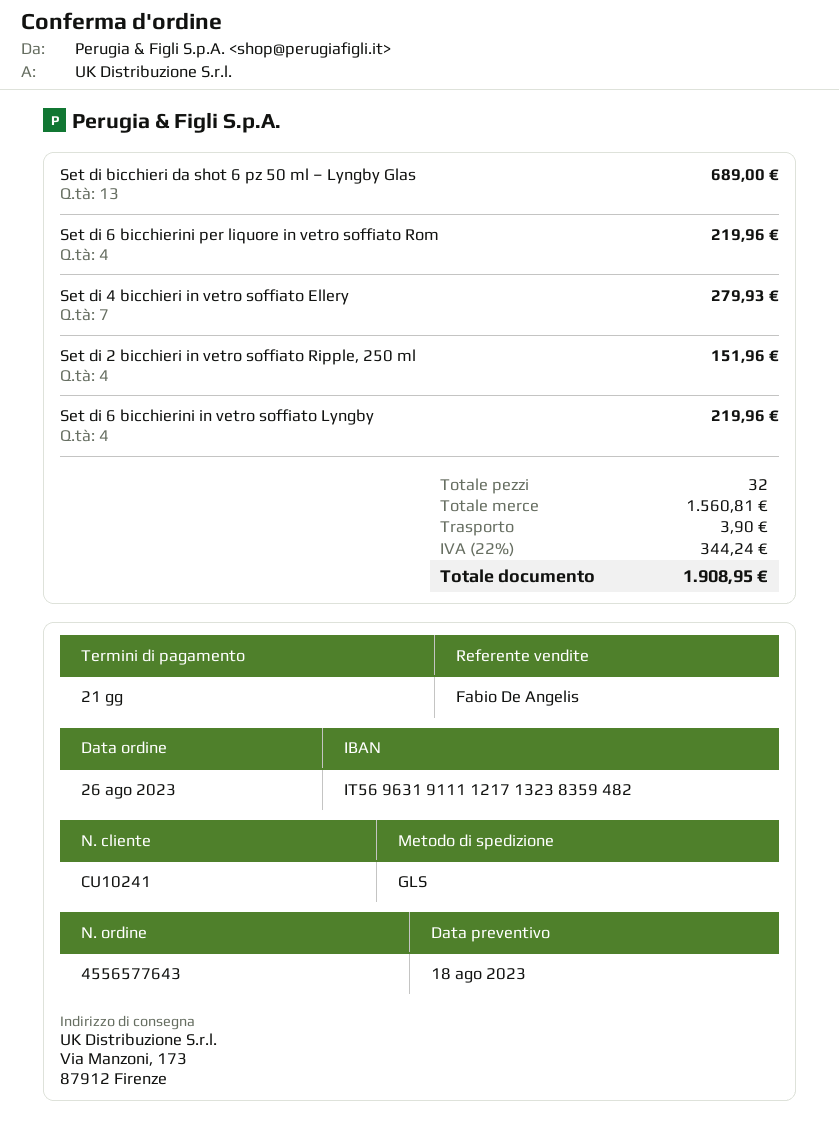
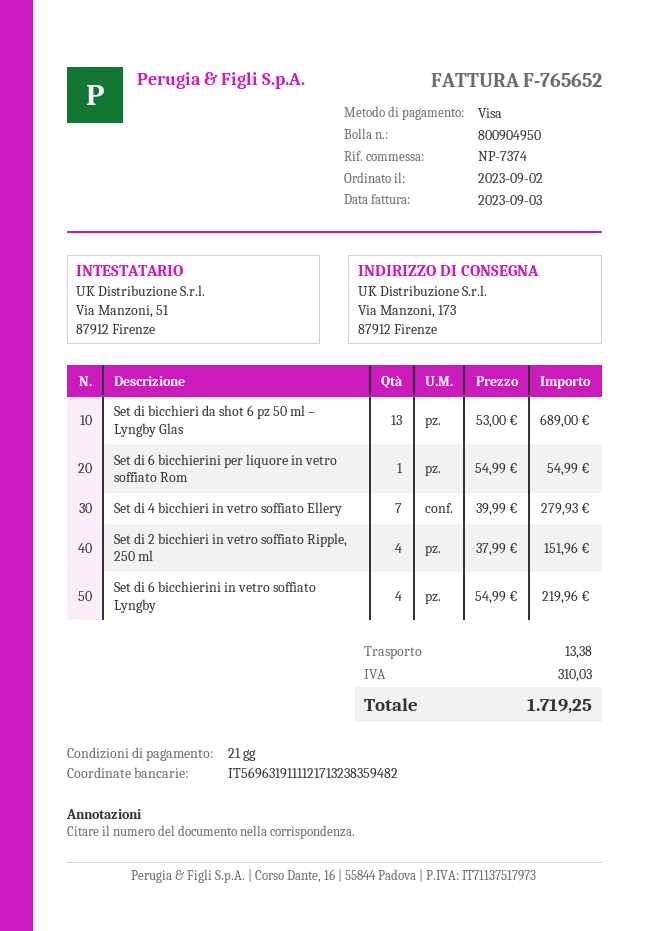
order date: 2023-08-26 -> 2023-09-02
Set di 6 bicchierini per liquore in vetro soffiato Rom: 4 for 219.96 -> 1 for 54.99
shipping: 3.90 -> 13.38
tax: 344.24 -> 310.03
total: 1908.95 -> 1719.25

